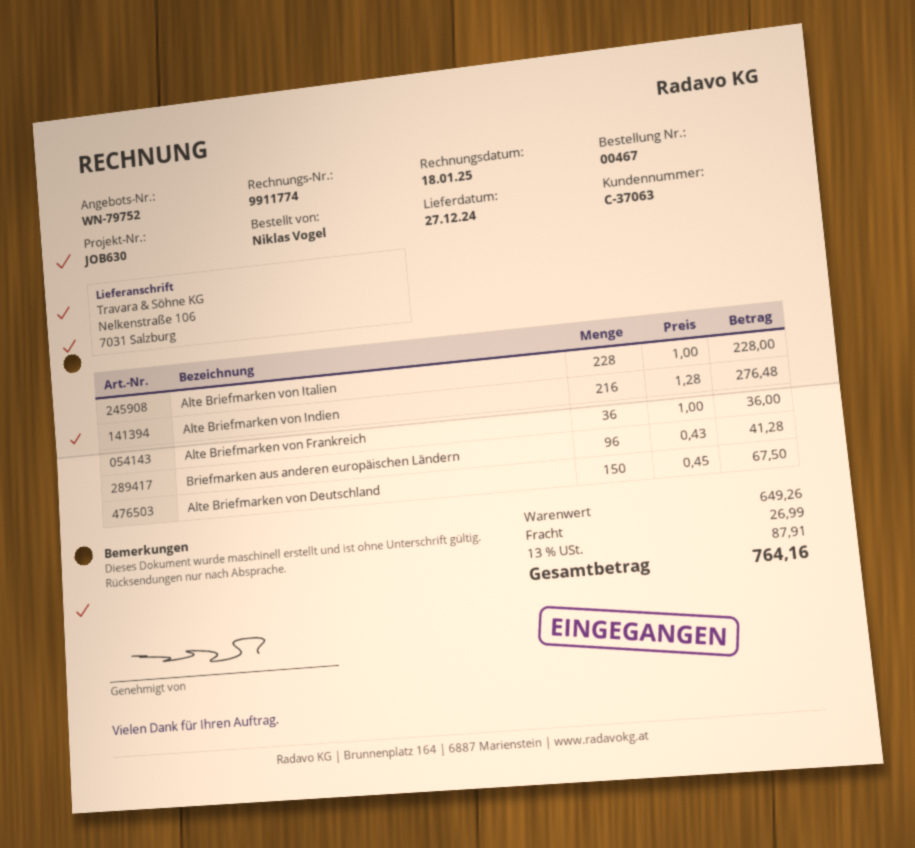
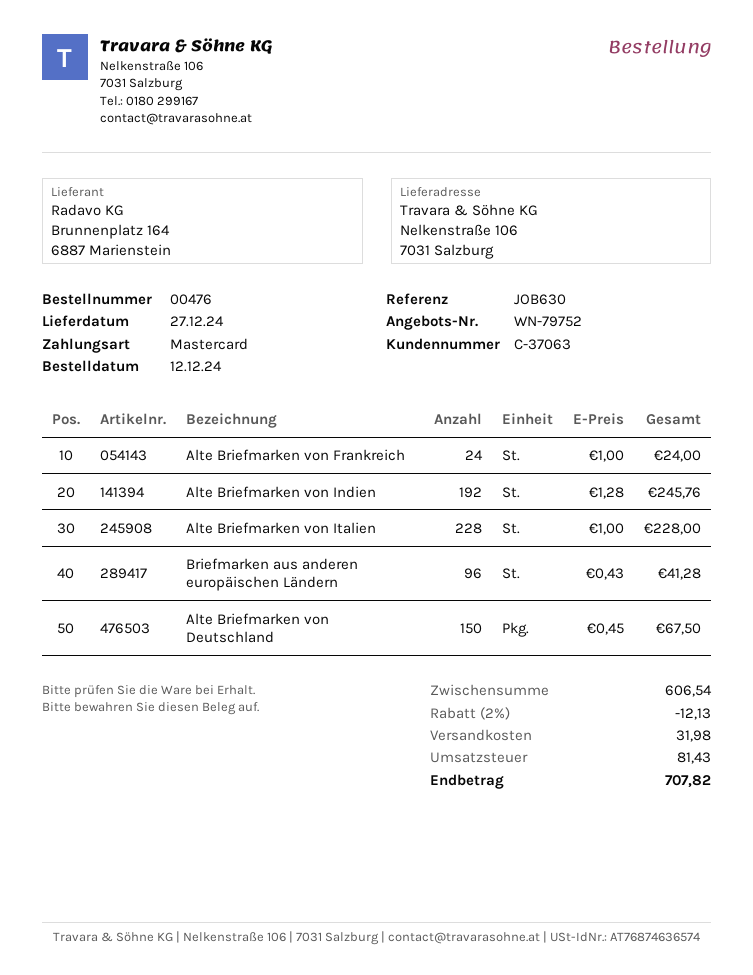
order number: 00467 -> 00476
Alte Briefmarken von Indien: 216 x 1.28 = 276.48 -> 192 x 1.28 = 245.76
Alte Briefmarken von Frankreich: 36 x 1.00 = 36.00 -> 24 x 1.00 = 24.00
subtotal: 649.26 -> 606.54
discount: none -> 2% = 12.13
shipping: 26.99 -> 31.98
tax: 87.91 -> 81.43
total: 764.16 -> 707.82

